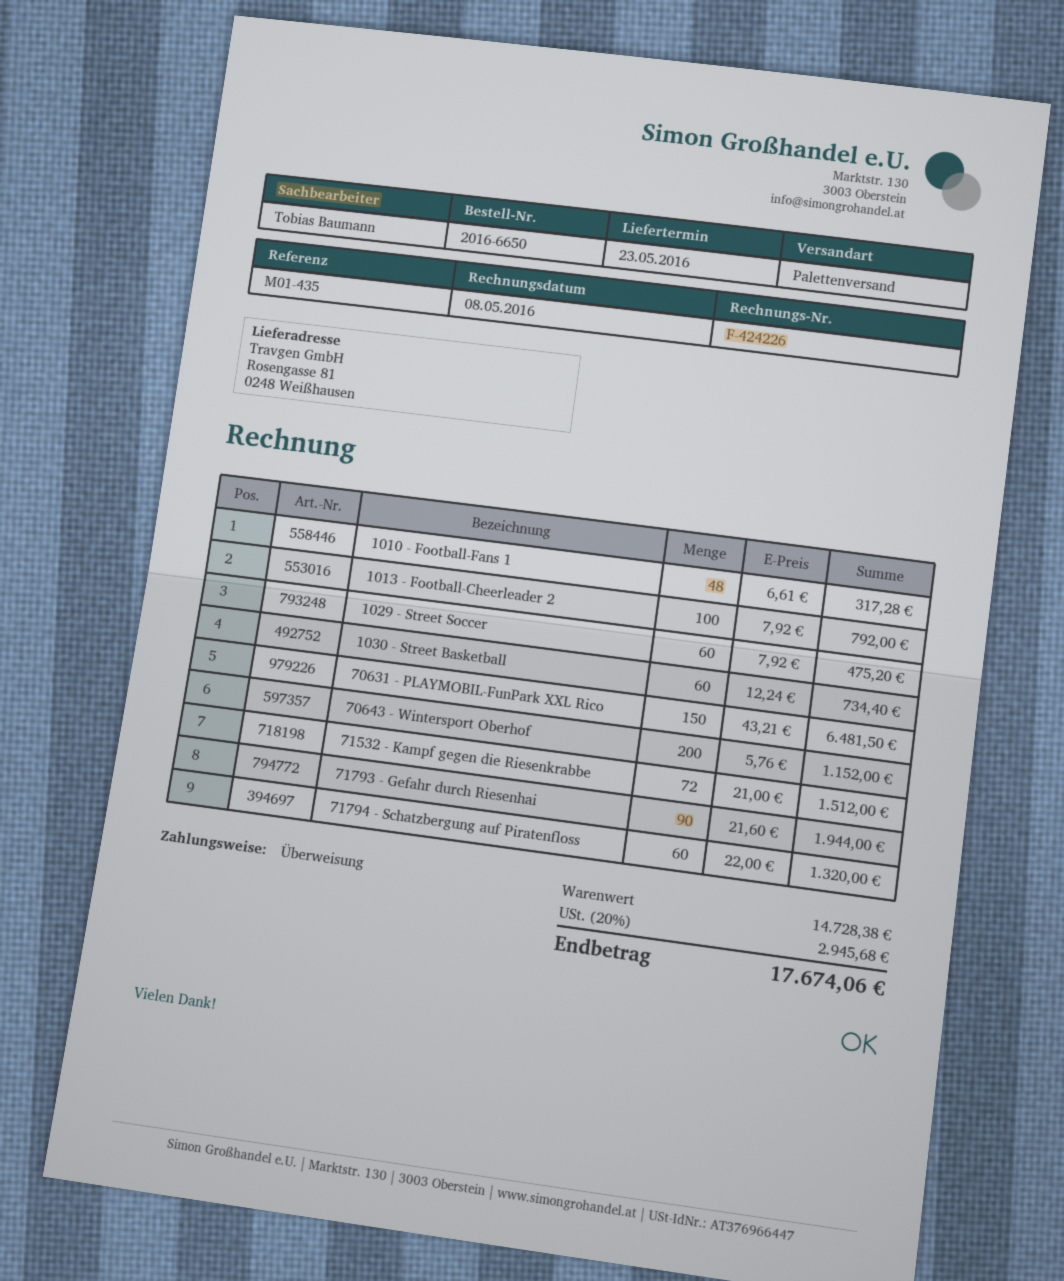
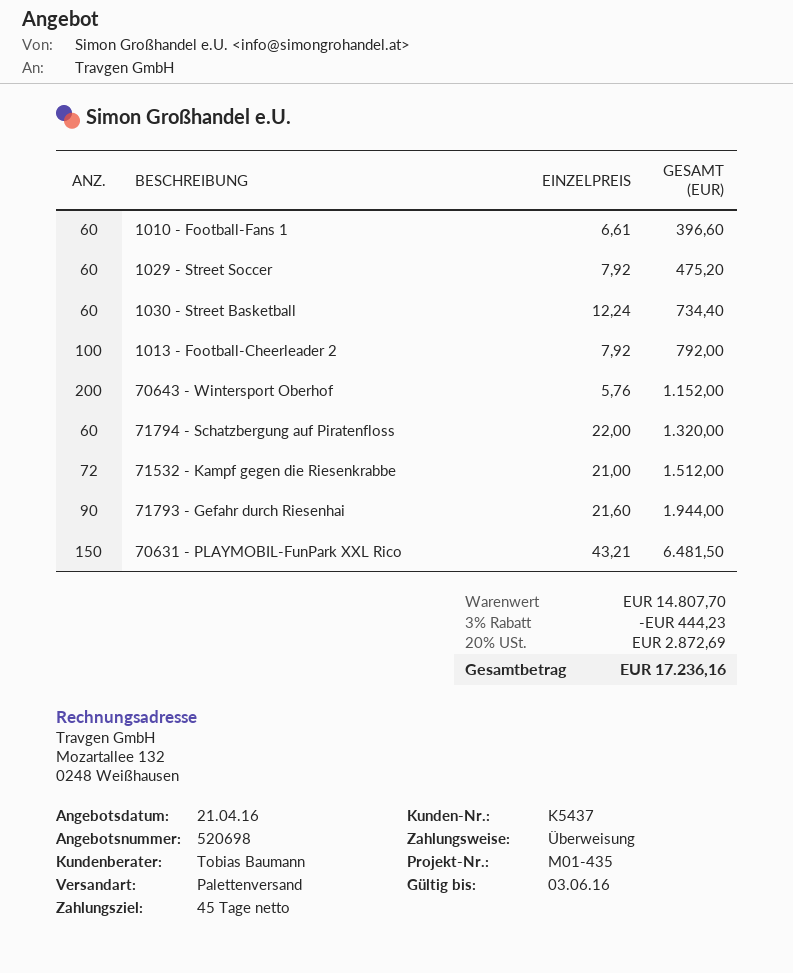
1010 - Football-Fans 1: 48 x 6.61 = 317.28 -> 60 x 6.61 = 396.60
subtotal: 14728.38 -> 14807.70
discount: none -> 3% = 444.23
tax: 20% = 2945.68 -> 20% = 2872.69
total: 17674.06 -> 17236.16

